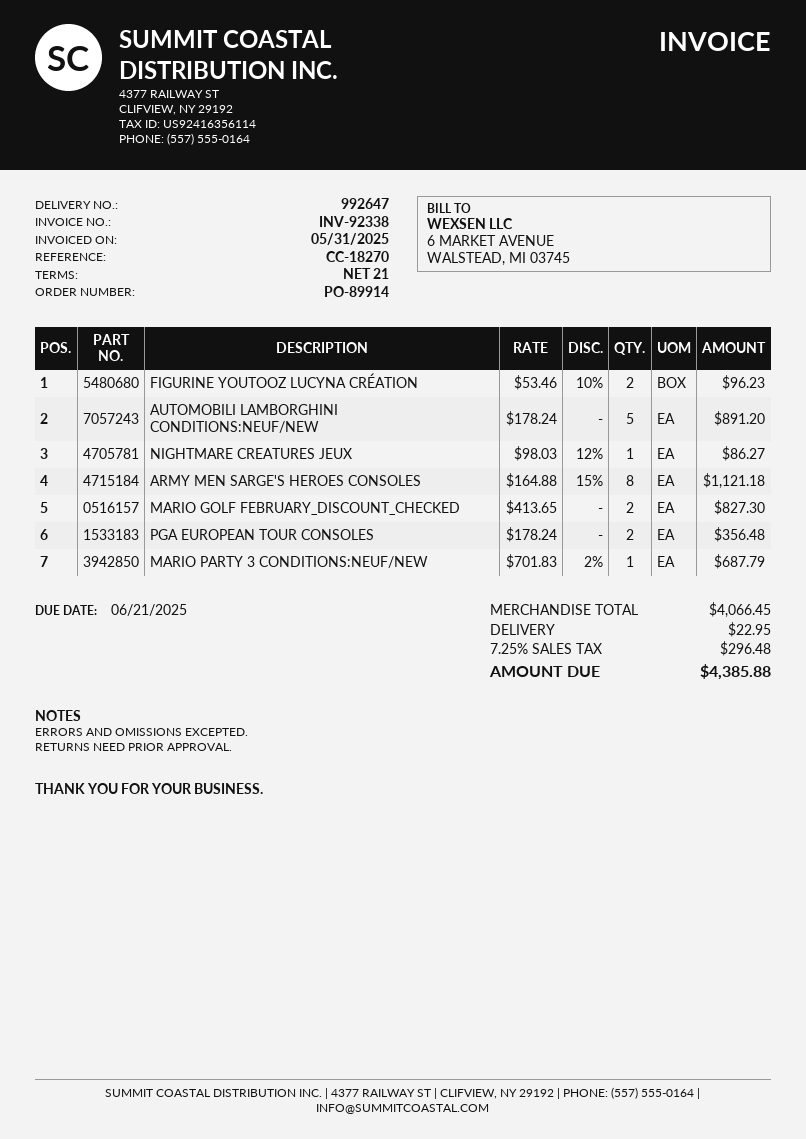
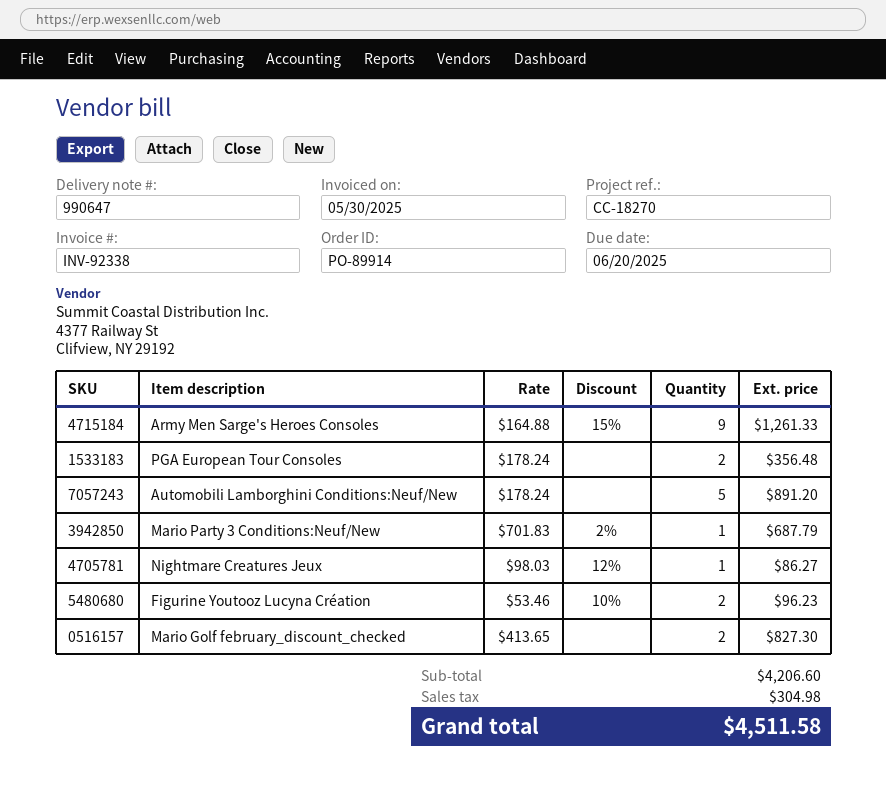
delivery note number: 992647 -> 990647
invoice date: 2025-05-31 -> 2025-05-30
due date: 2025-06-21 -> 2025-06-20
ARMY MEN SARGE'S HEROES CONSOLES: 8 x 164.88 - 15% = 1121.18 -> 9 x 164.88 - 15% = 1261.33
subtotal: 4066.45 -> 4206.60
shipping: 22.95 -> none
tax: 296.48 -> 304.98
total: 4385.88 -> 4511.58

